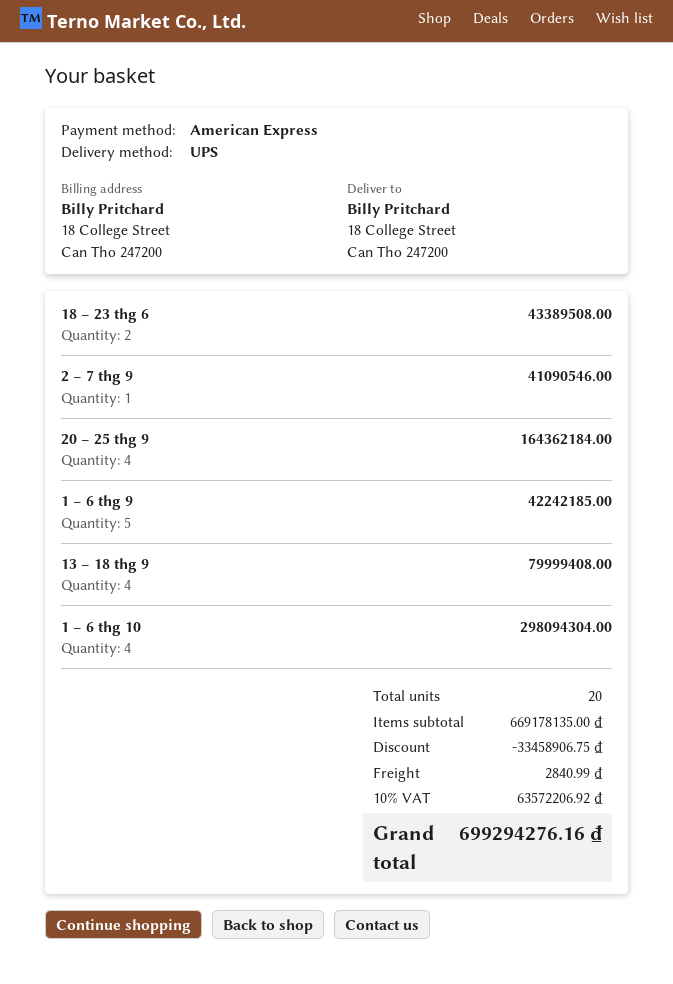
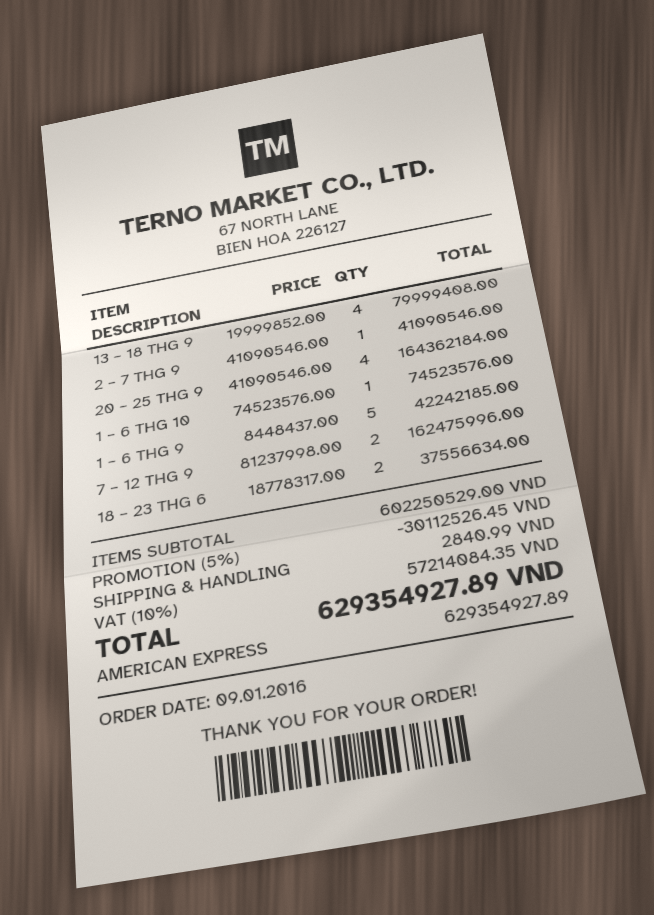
18 – 23 thg 6: 2 for 43389508.00 -> 2 for 37556634.00
1 – 6 thg 10: 4 for 298094304.00 -> 1 for 74523576.00
7 – 12 THG 9: none -> 2 for 162475996.00
subtotal: 669178135.00 -> 602250529.00
discount: 33458906.75 -> 30112526.45
tax: 10% = 63572206.92 -> 10% = 57214084.35
total: 699294276.16 -> 629354927.89

